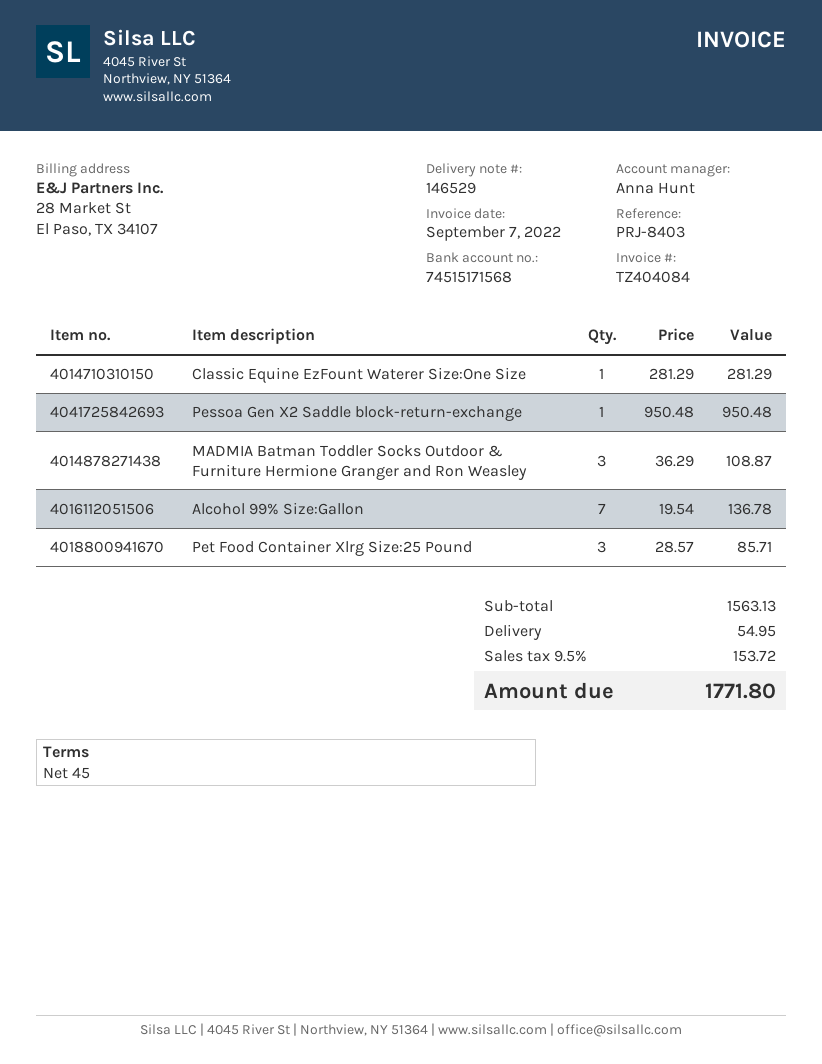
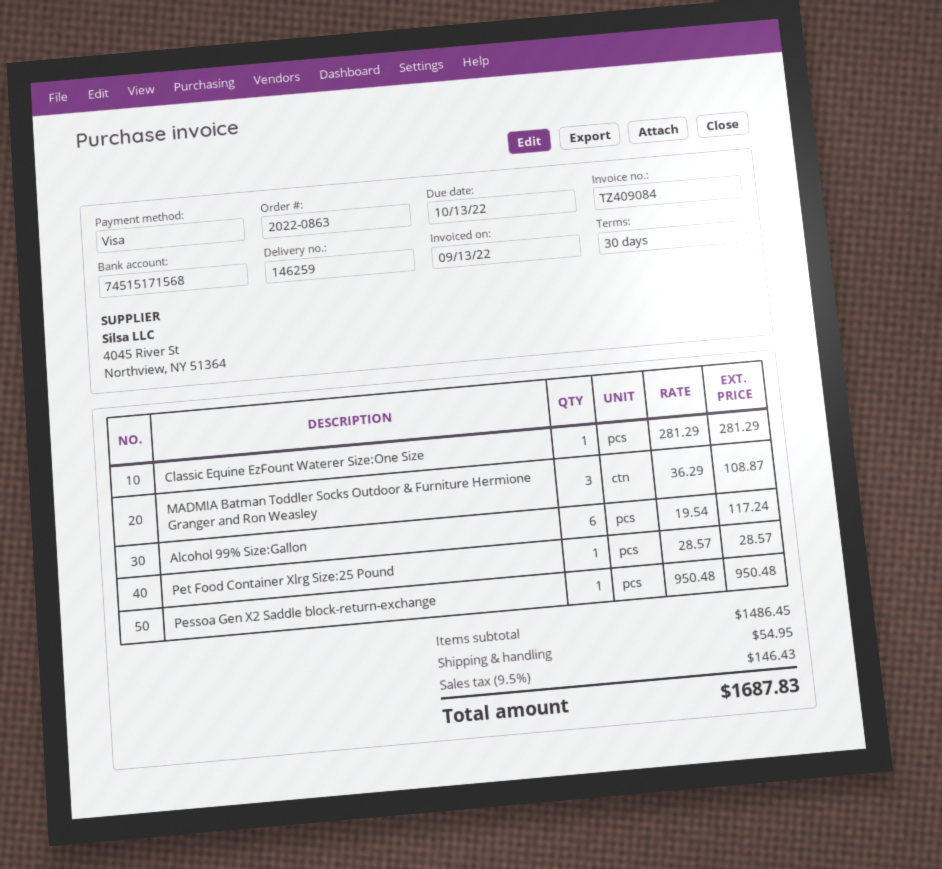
delivery note number: 146529 -> 146259
invoice number: TZ404084 -> TZ409084
invoice date: 2022-09-07 -> 2022-09-13
payment terms: 45 days -> 30 days
Alcohol 99% Size:Gallon: 7 x 19.54 = 136.78 -> 6 x 19.54 = 117.24
Pet Food Container Xlrg Size:25 Pound: 3 x 28.57 = 85.71 -> 1 x 28.57 = 28.57
subtotal: 1563.13 -> 1486.45
tax: 9.5% = 153.72 -> 9.5% = 146.43
total: 1771.80 -> 1687.83

